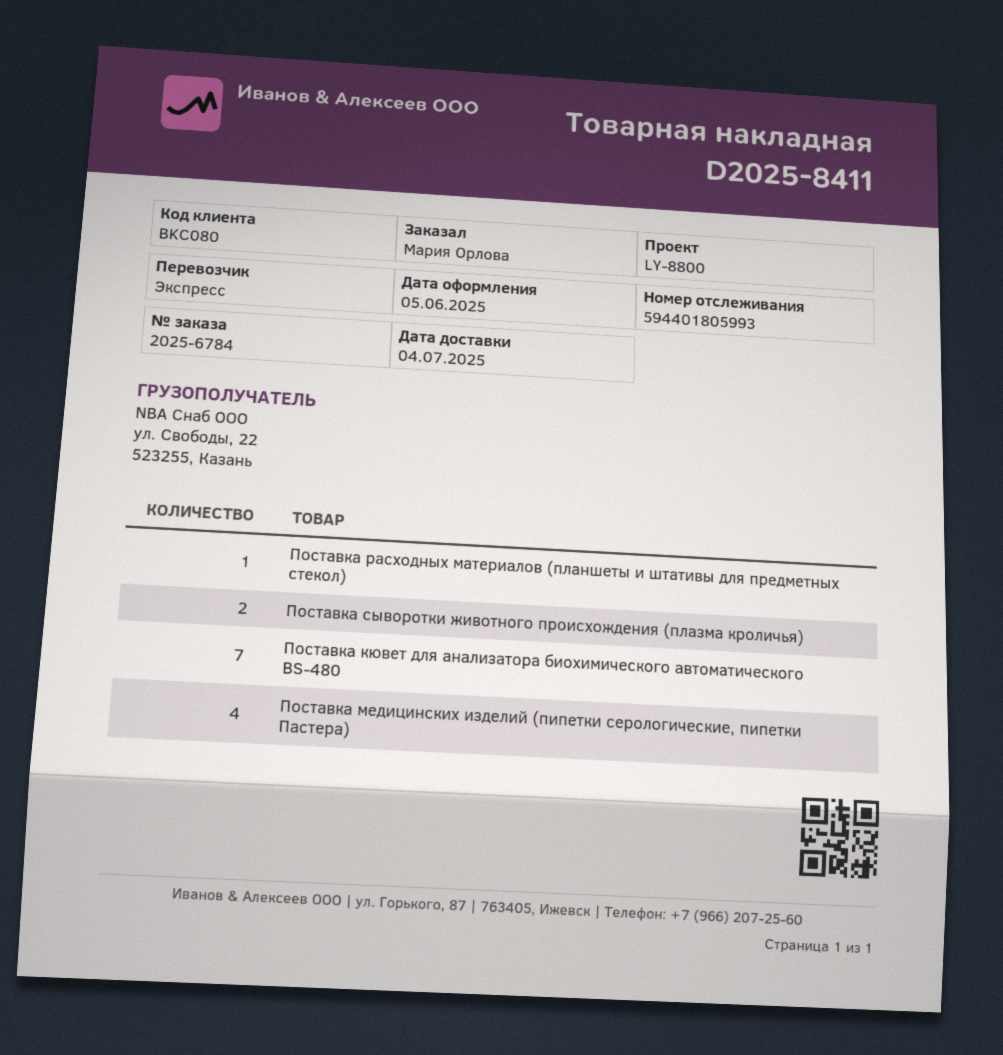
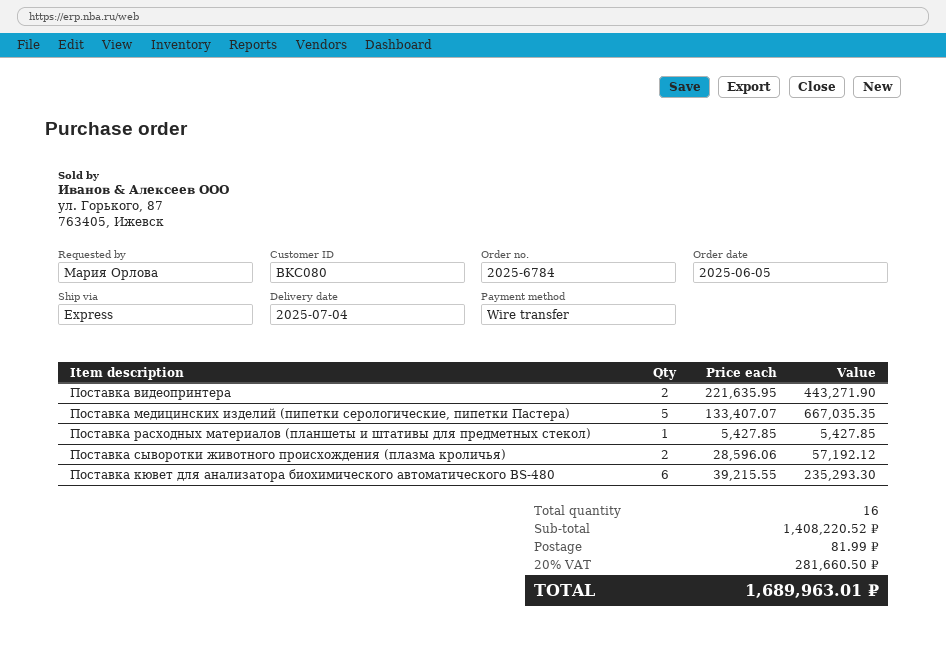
Поставка кювет для анализатора биохимического автоматического BS-480: 7 -> 6
Поставка медицинских изделий (пипетки серологические, пипетки Пастера): 4 -> 5
Поставка видеопринтера: none -> 2

